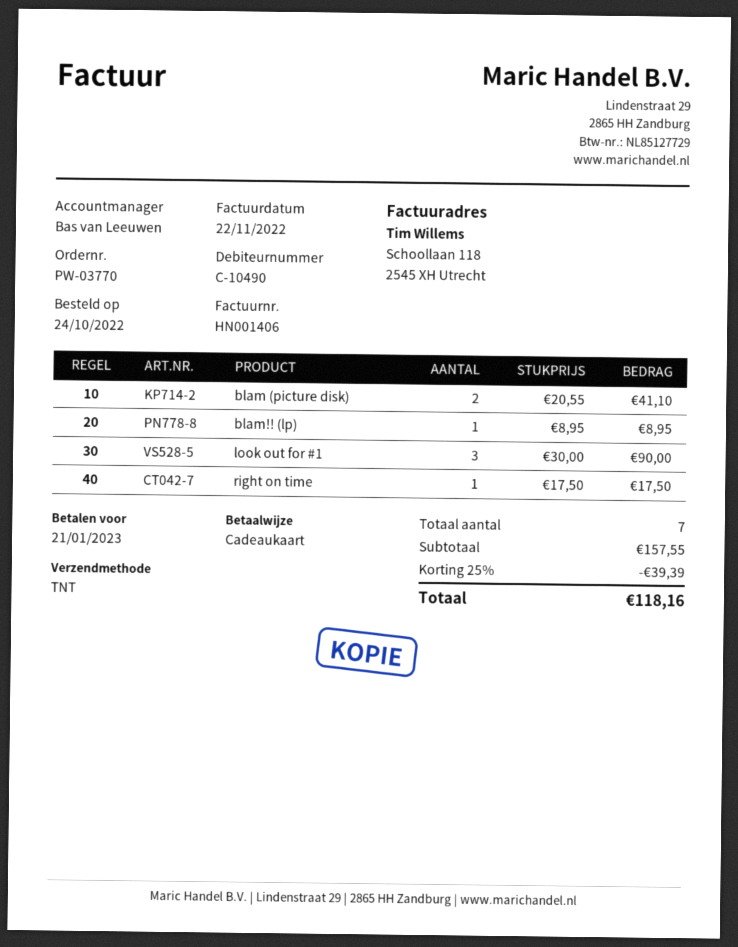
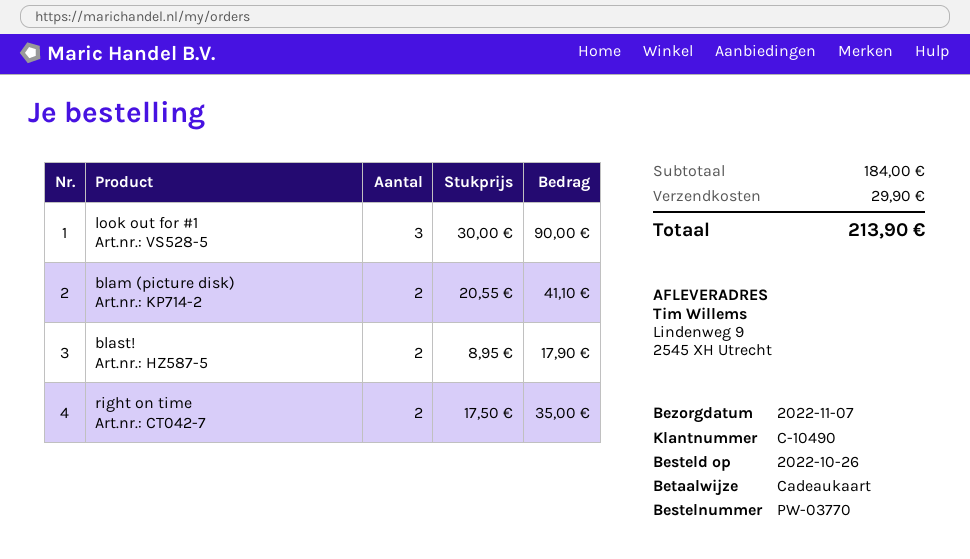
order date: 2022-10-24 -> 2022-10-26
blam!! (lp): 1 x 8.95 = 8.95 -> none
right on time: 1 x 17.50 = 17.50 -> 2 x 17.50 = 35.00
blast!: none -> 2 x 8.95 = 17.90
subtotal: 157.55 -> 184.00
discount: 25% = 39.39 -> none
shipping: none -> 29.90
total: 118.16 -> 213.90

